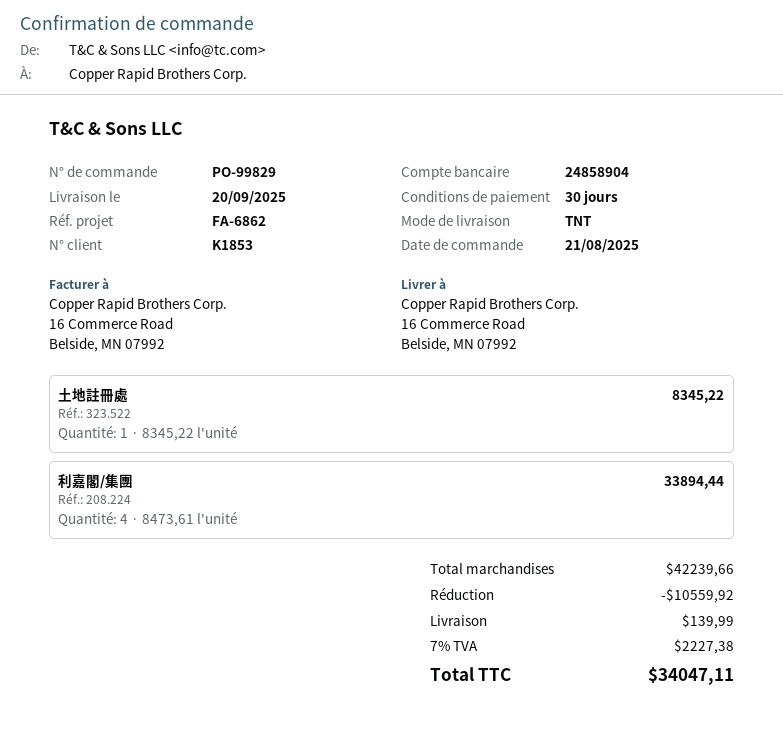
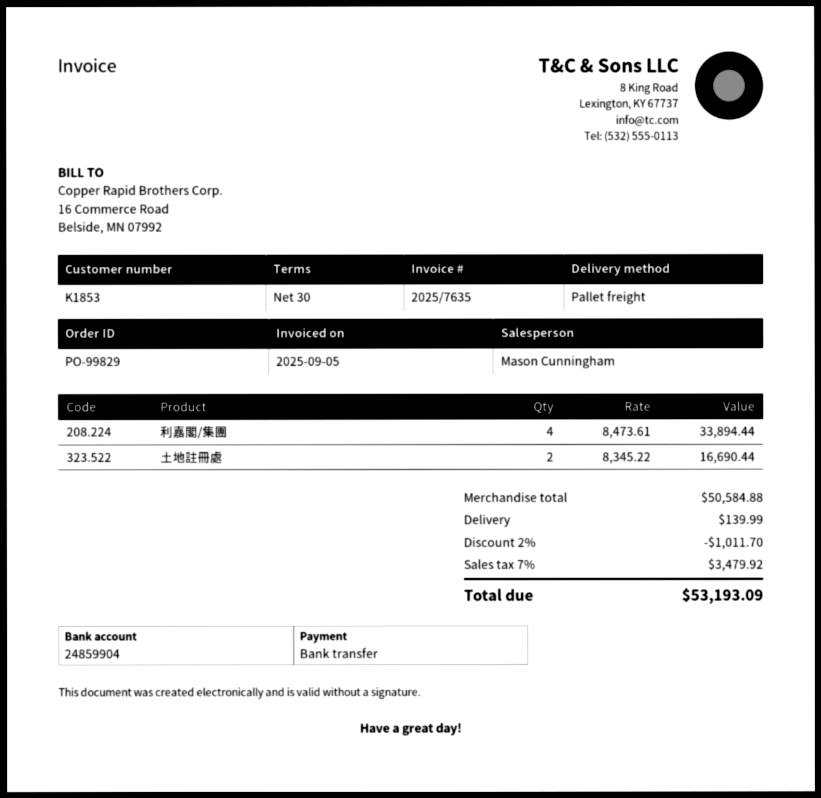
bank account: 24858904 -> 24859904
shipping method: TNT -> pallet freight
土地註冊處: 1 x 8345.22 = 8345.22 -> 2 x 8345.22 = 16690.44
subtotal: 42239.66 -> 50584.88
discount: 10559.92 -> 1011.70
tax: 7% = 2227.38 -> 7% = 3479.92
total: 34047.11 -> 53193.09

